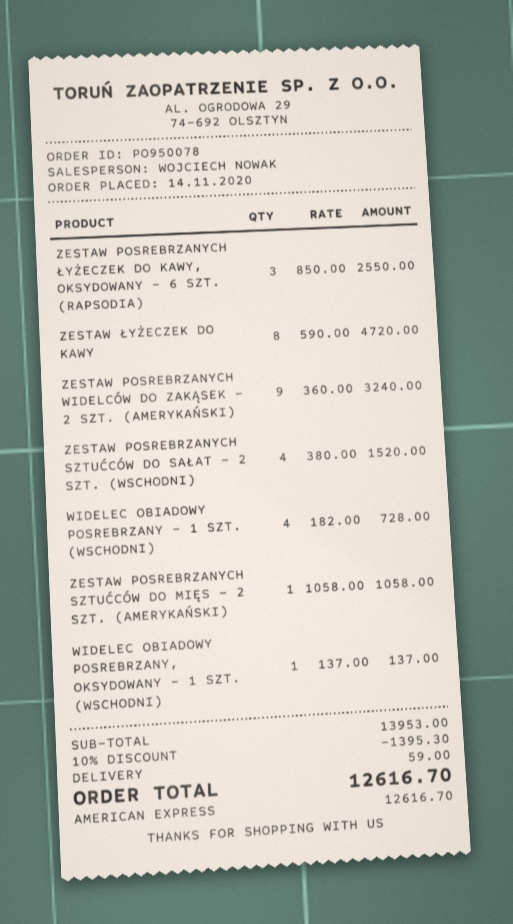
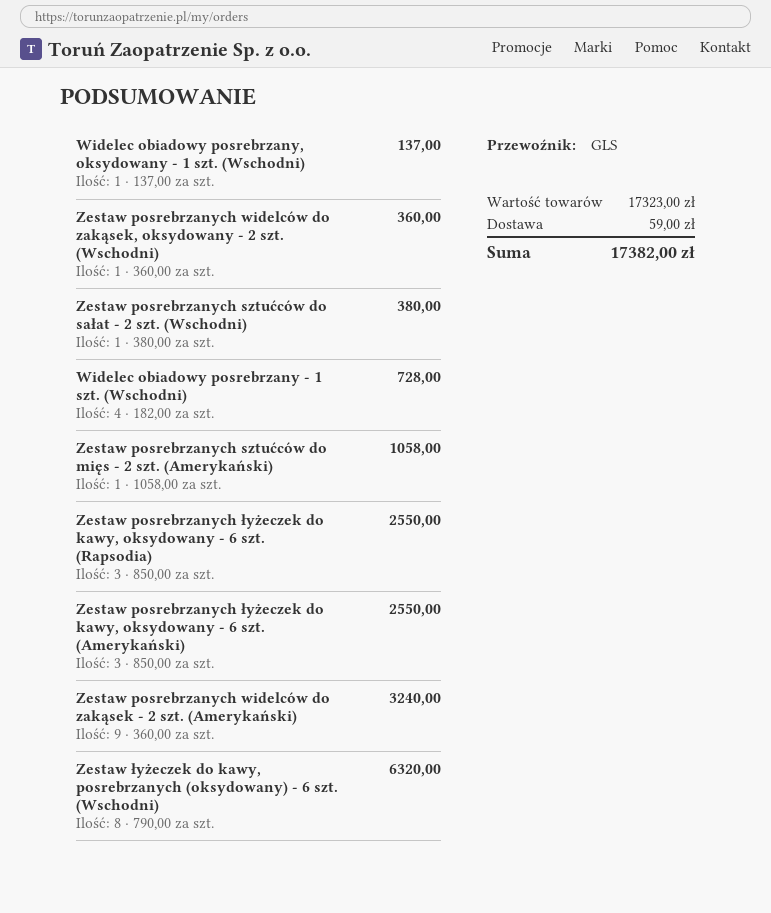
ZESTAW ŁYŻECZEK DO KAWY: 8 x 590.00 = 4720.00 -> 8 x 790.00 = 6320.00
ZESTAW POSREBRZANYCH SZTUĆCÓW DO SAŁAT - 2 SZT. (WSCHODNI): 4 x 380.00 = 1520.00 -> 1 x 380.00 = 380.00
Zestaw posrebrzanych widelców do zakąsek, oksydowany - 2 szt. (Wschodni): none -> 1 x 360.00 = 360.00
Zestaw posrebrzanych łyżeczek do kawy, oksydowany - 6 szt. (Amerykański): none -> 3 x 850.00 = 2550.00
subtotal: 13953.00 -> 17323.00
discount: 10% = 1395.30 -> none
total: 12616.70 -> 17382.00

